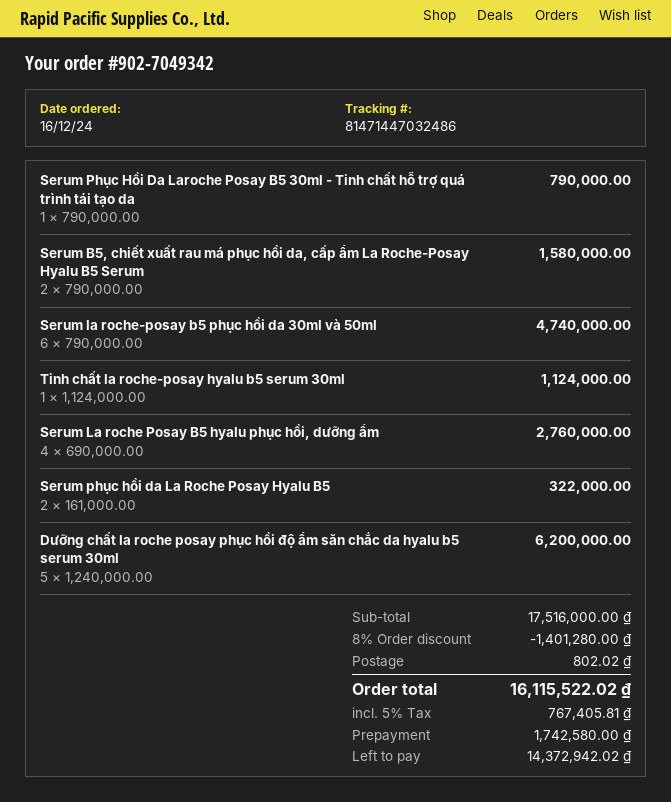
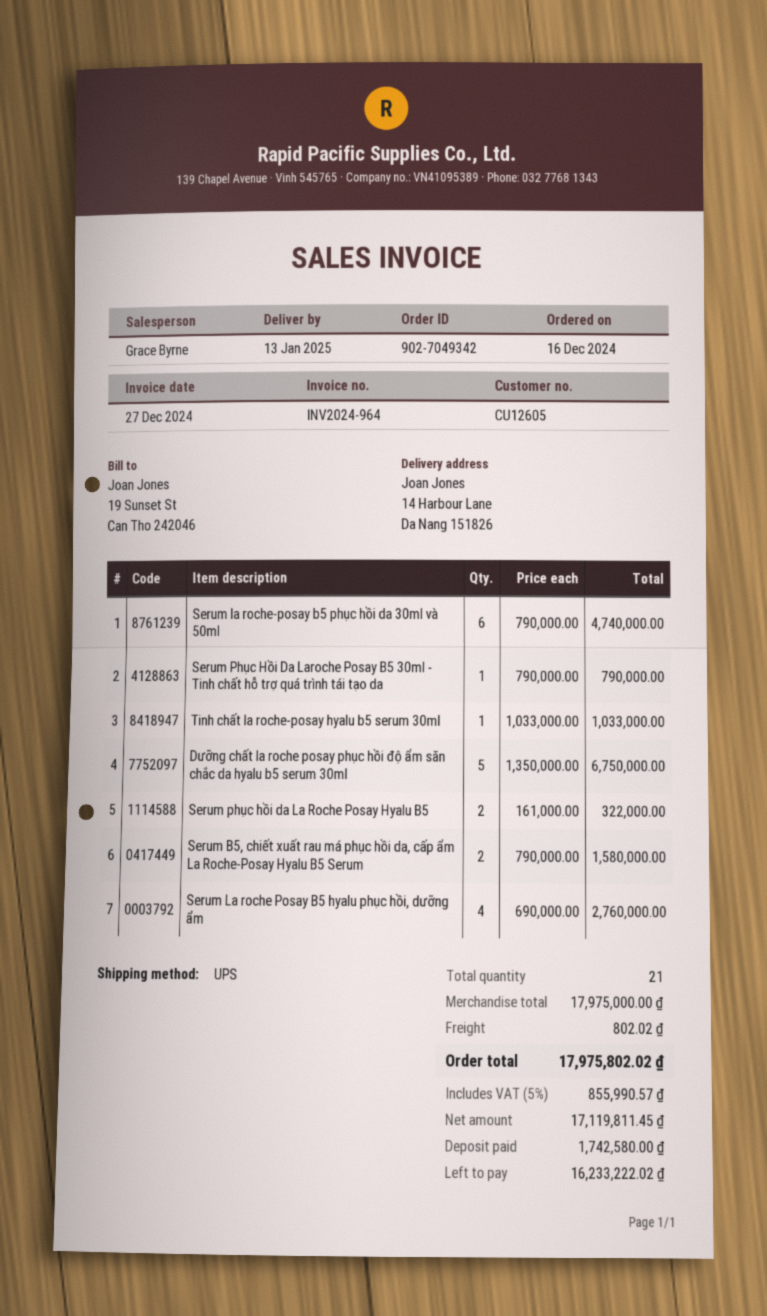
Tinh chất la roche-posay hyalu b5 serum 30ml: 1 x 1124000.00 = 1124000.00 -> 1 x 1033000.00 = 1033000.00
Dưỡng chất la roche posay phục hồi độ ẩm săn chắc da hyalu b5 serum 30ml: 5 x 1240000.00 = 6200000.00 -> 5 x 1350000.00 = 6750000.00
subtotal: 17516000.00 -> 17975000.00
discount: 8% = 1401280.00 -> none
tax: 5% = 767405.81 -> 5% = 855990.57
total: 16115522.02 -> 17975802.02
balance: 14372942.02 -> 16233222.02

